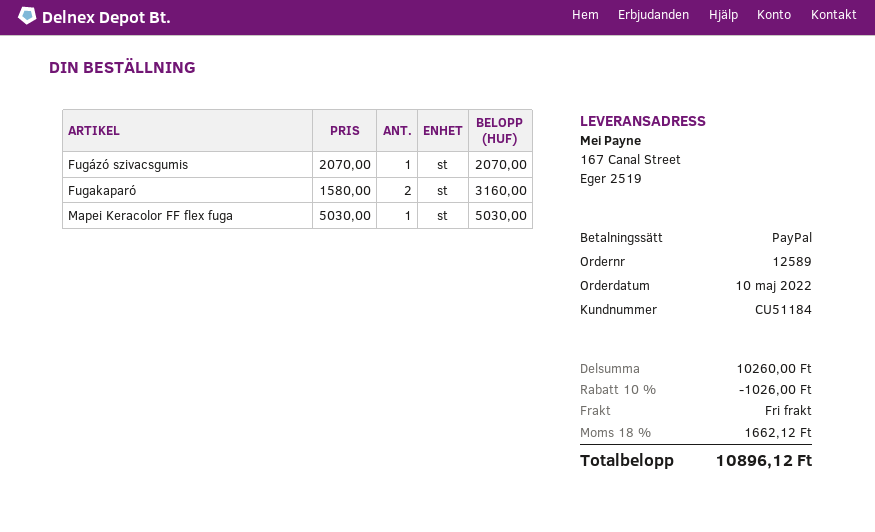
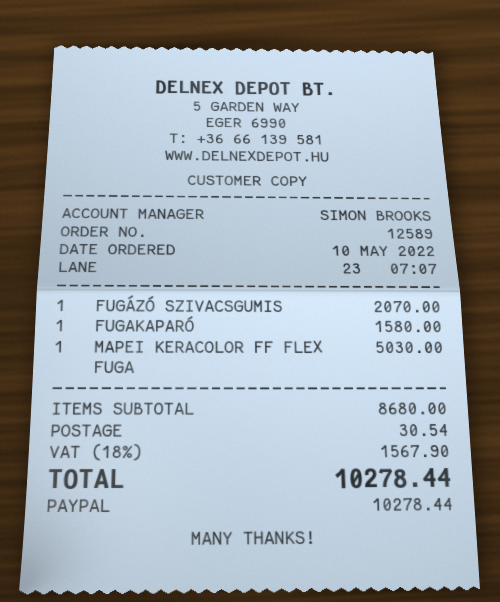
Fugakaparó: 2 x 1580.00 = 3160.00 -> 1 x 1580.00 = 1580.00
subtotal: 10260.00 -> 8680.00
discount: 10% = 1026.00 -> none
shipping: 0.00 -> 30.54
tax: 18% = 1662.12 -> 18% = 1567.90
total: 10896.12 -> 10278.44

